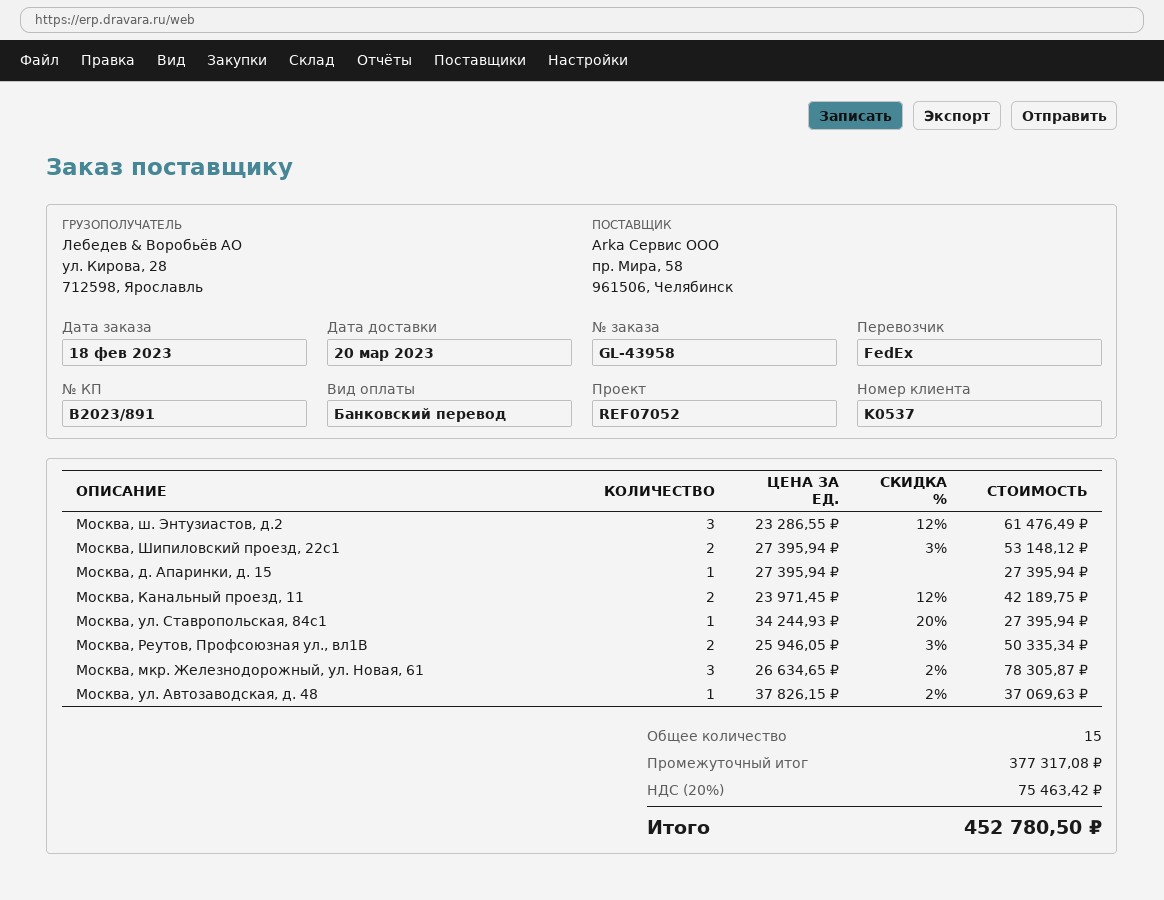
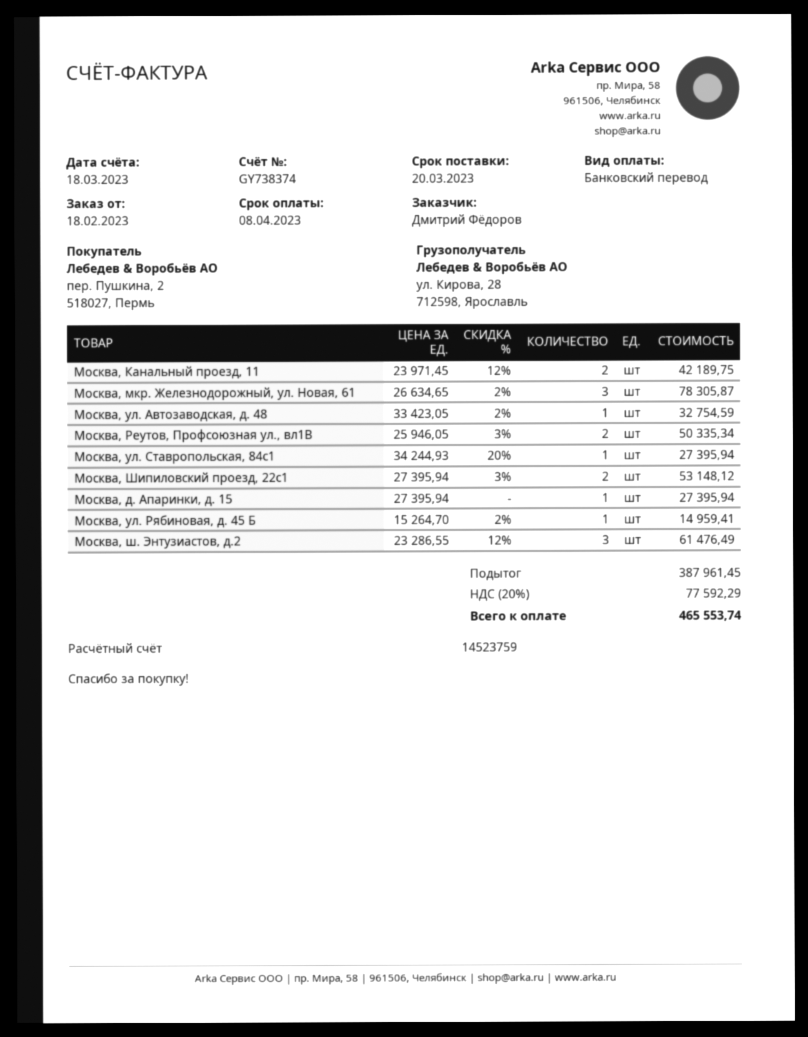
Москва, ул. Автозаводская, д. 48: 1 x 37826.15 - 2% = 37069.63 -> 1 x 33423.05 - 2% = 32754.59
Москва, ул. Рябиновая, д. 45 Б: none -> 1 x 15264.70 - 2% = 14959.41
subtotal: 377317.08 -> 387961.45
tax: 20% = 75463.42 -> 20% = 77592.29
total: 452780.50 -> 465553.74

